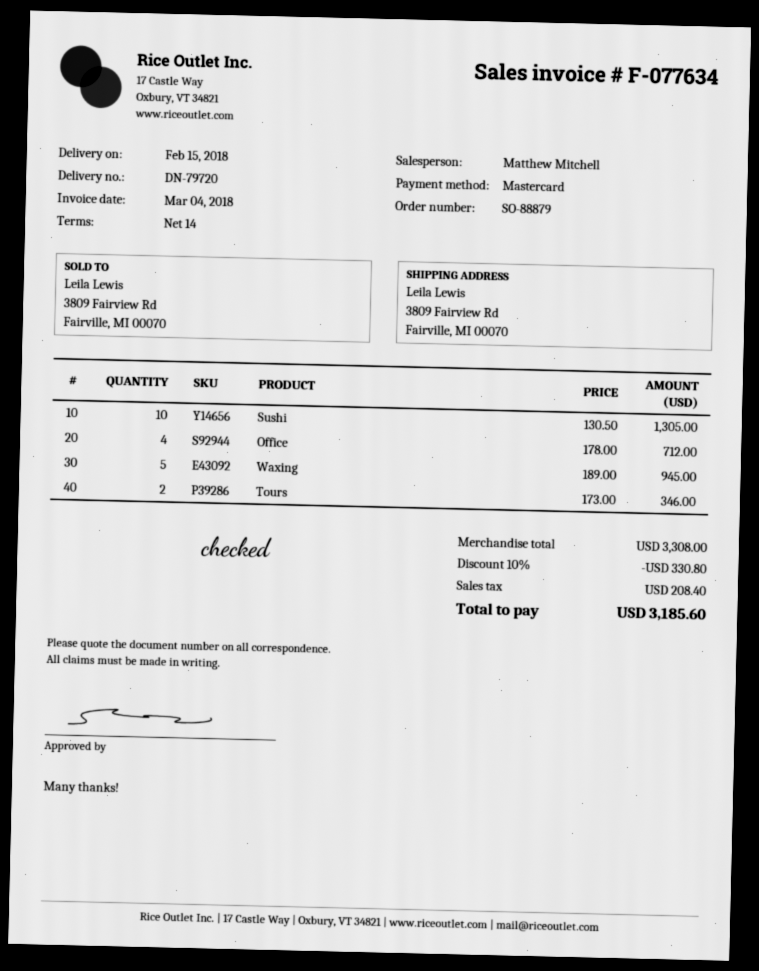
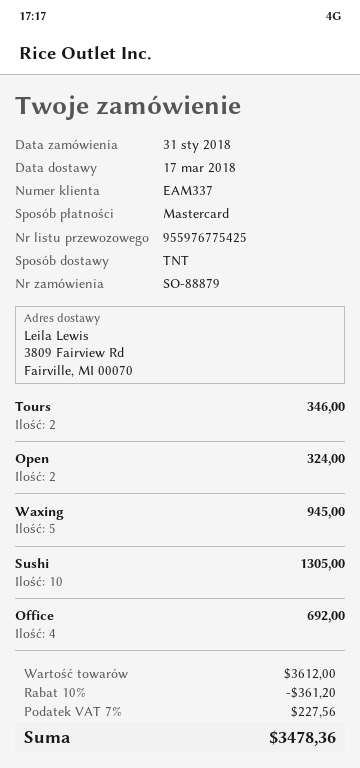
delivery date: 2018-02-15 -> 2018-03-17
Office: 4 for 712.00 -> 4 for 692.00
Open: none -> 2 for 324.00
subtotal: 3308.00 -> 3612.00
discount: 10% = 330.80 -> 10% = 361.20
tax: 208.40 -> 227.56
total: 3185.60 -> 3478.36

